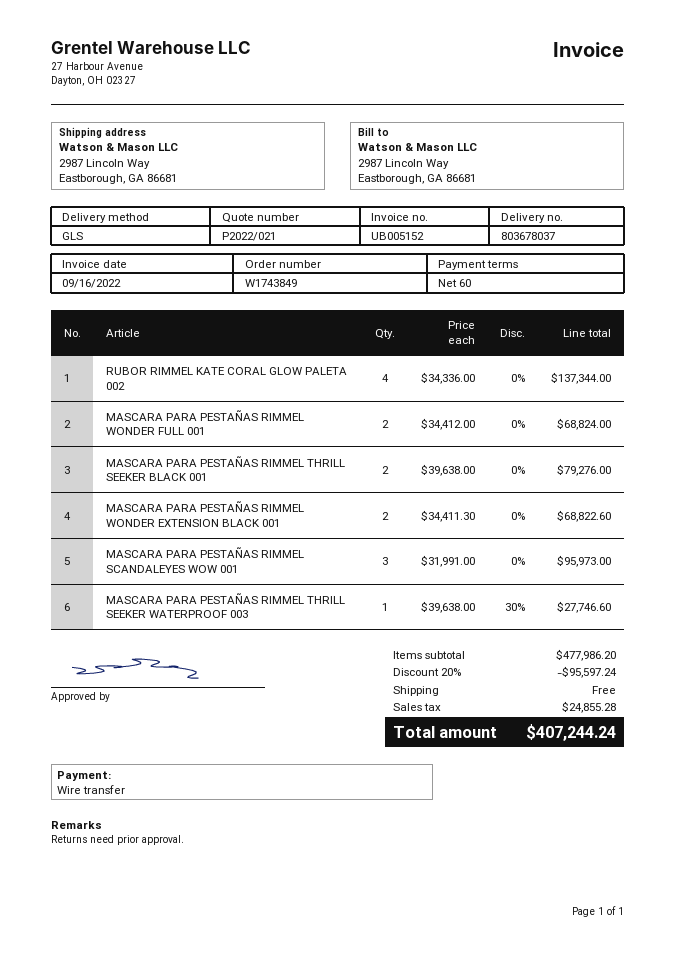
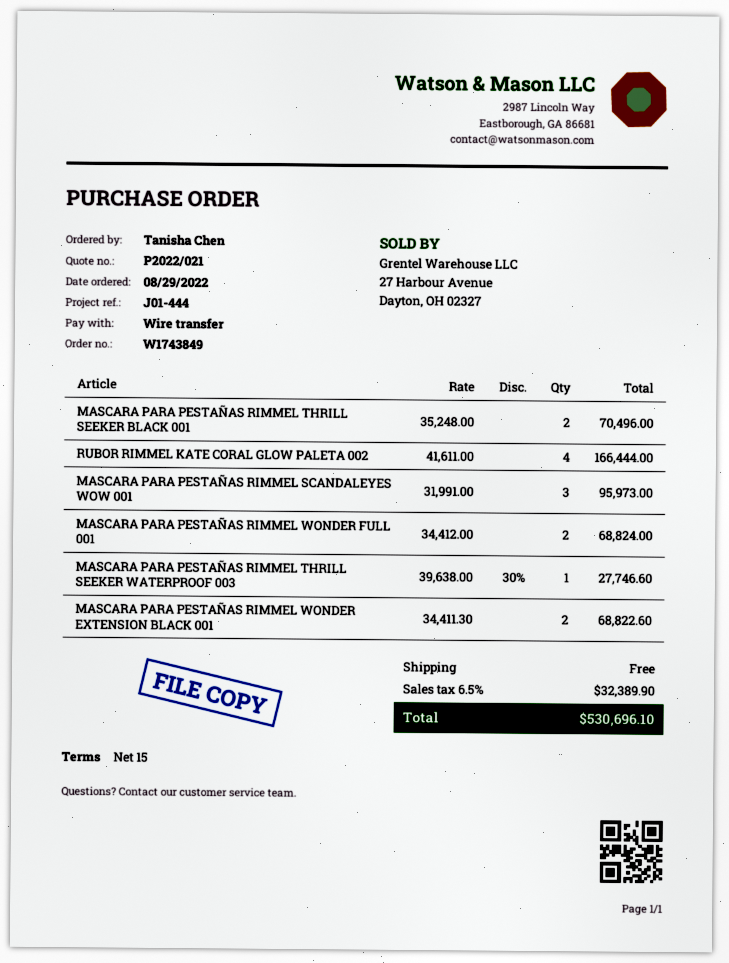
payment terms: 60 days -> 15 days
RUBOR RIMMEL KATE CORAL GLOW PALETA 002: 4 x 34336.00 = 137344.00 -> 4 x 41611.00 = 166444.00
MASCARA PARA PESTAÑAS RIMMEL THRILL SEEKER BLACK 001: 2 x 39638.00 = 79276.00 -> 2 x 35248.00 = 70496.00
discount: 20% = 95597.24 -> none
tax: 24855.28 -> 32389.90
total: 407244.24 -> 530696.10

